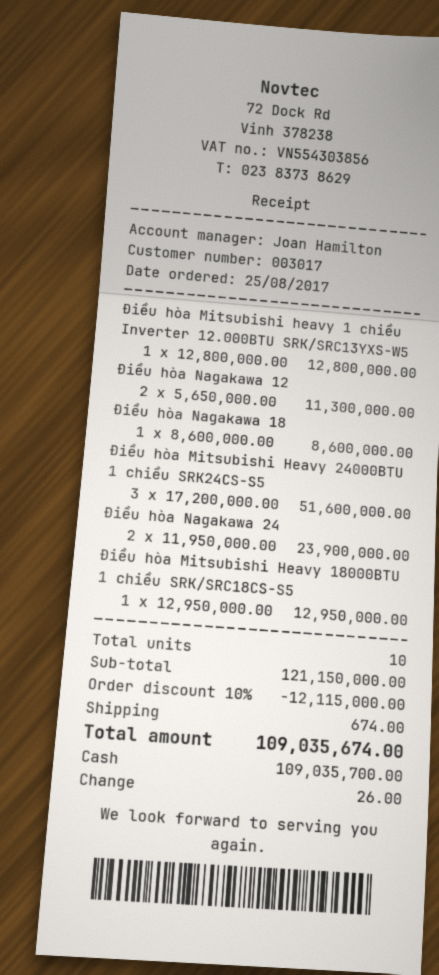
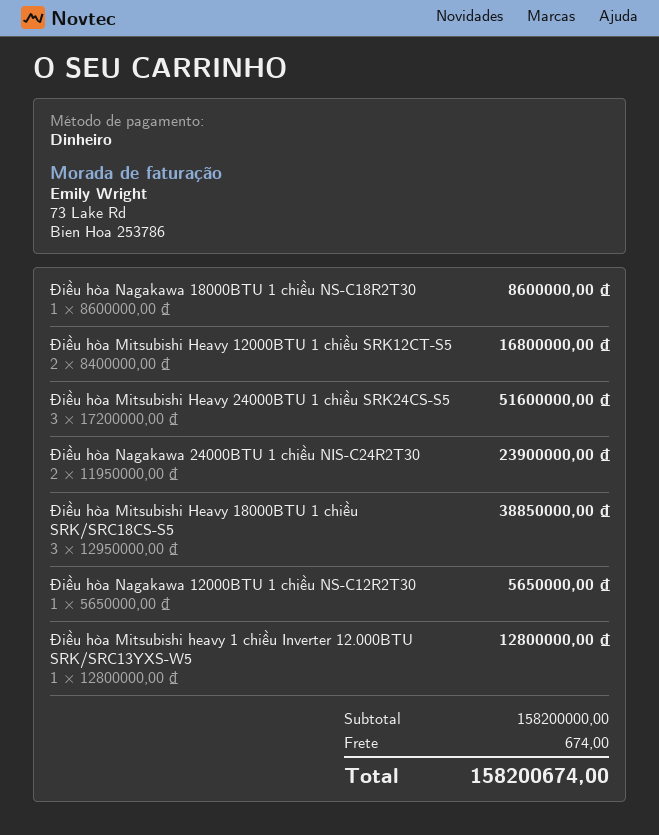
Điều hòa Nagakawa 12: 2 x 5650000.00 = 11300000.00 -> 1 x 5650000.00 = 5650000.00
Điều hòa Mitsubishi Heavy 18000BTU 1 chiều SRK/SRC18CS-S5: 1 x 12950000.00 = 12950000.00 -> 3 x 12950000.00 = 38850000.00
Điều hòa Mitsubishi Heavy 12000BTU 1 chiều SRK12CT-S5: none -> 2 x 8400000.00 = 16800000.00
subtotal: 121150000.00 -> 158200000.00
discount: 10% = 12115000.00 -> none
total: 109035674.00 -> 158200674.00

